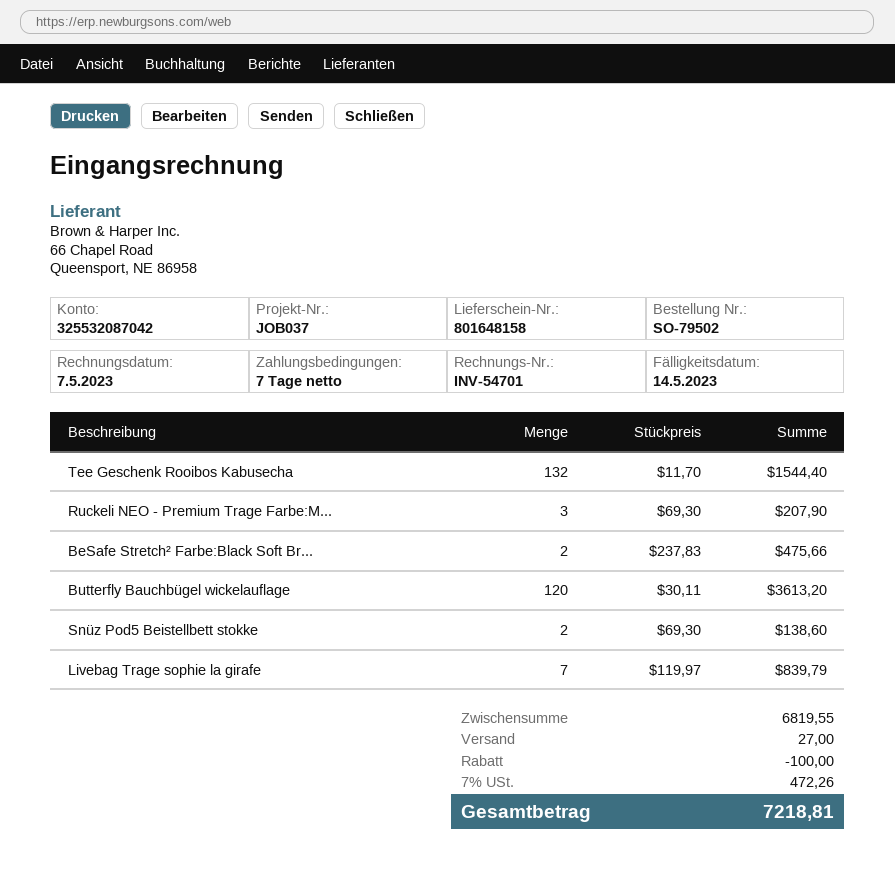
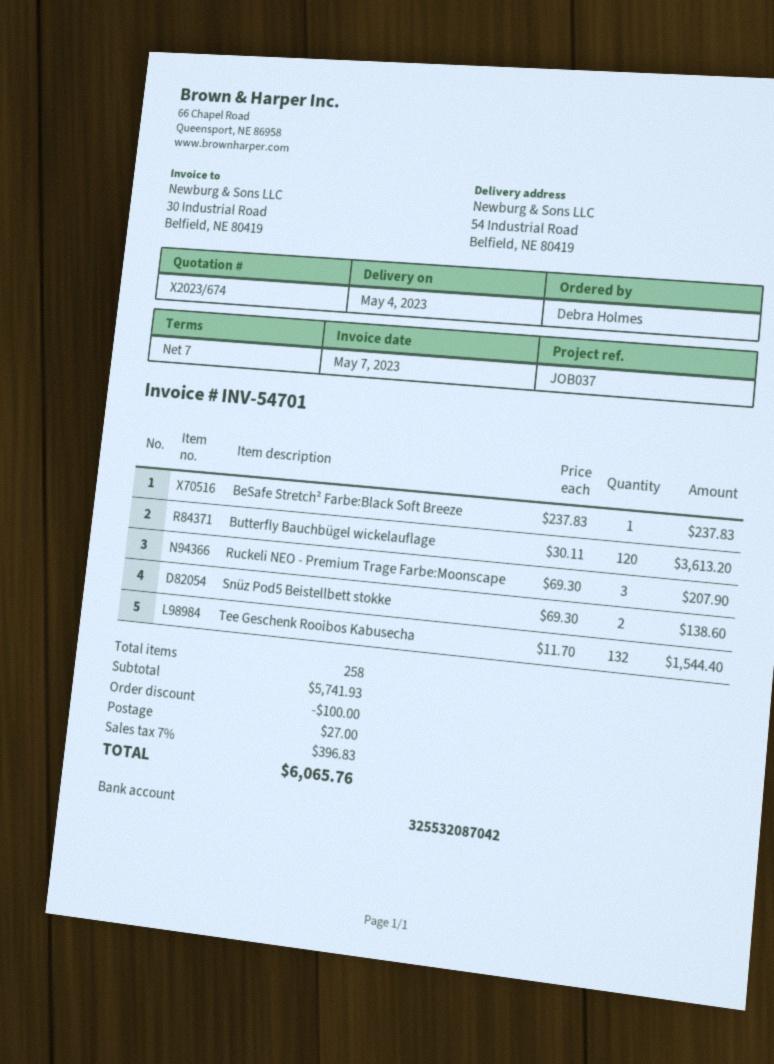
BeSafe Stretch² Farbe:Black Soft Br...: 2 x 237.83 = 475.66 -> 1 x 237.83 = 237.83
Livebag Trage sophie la girafe: 7 x 119.97 = 839.79 -> none
subtotal: 6819.55 -> 5741.93
tax: 7% = 472.26 -> 7% = 396.83
total: 7218.81 -> 6065.76

